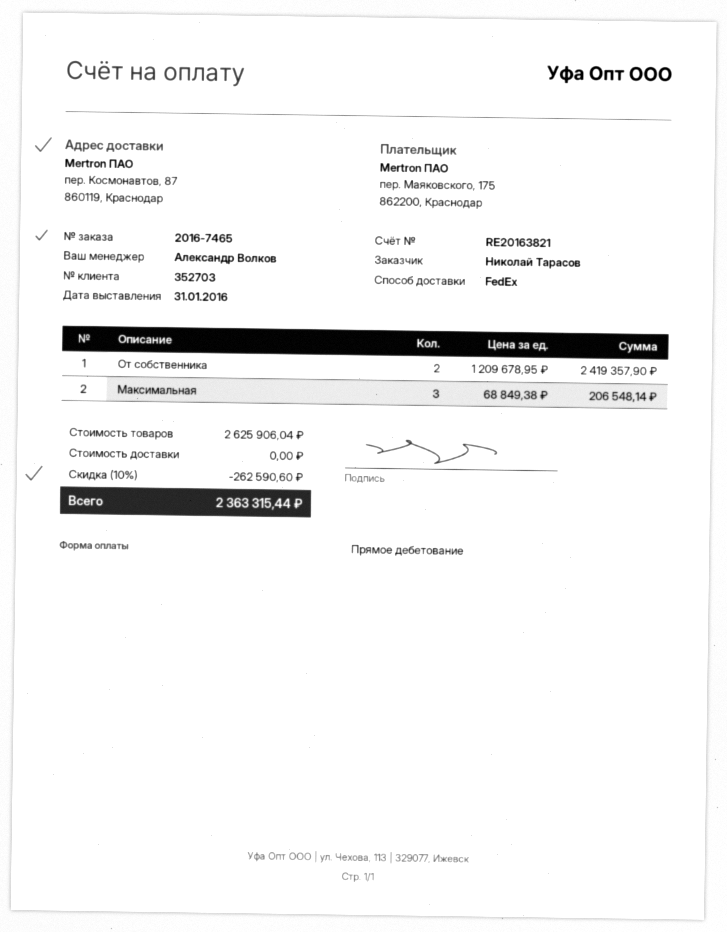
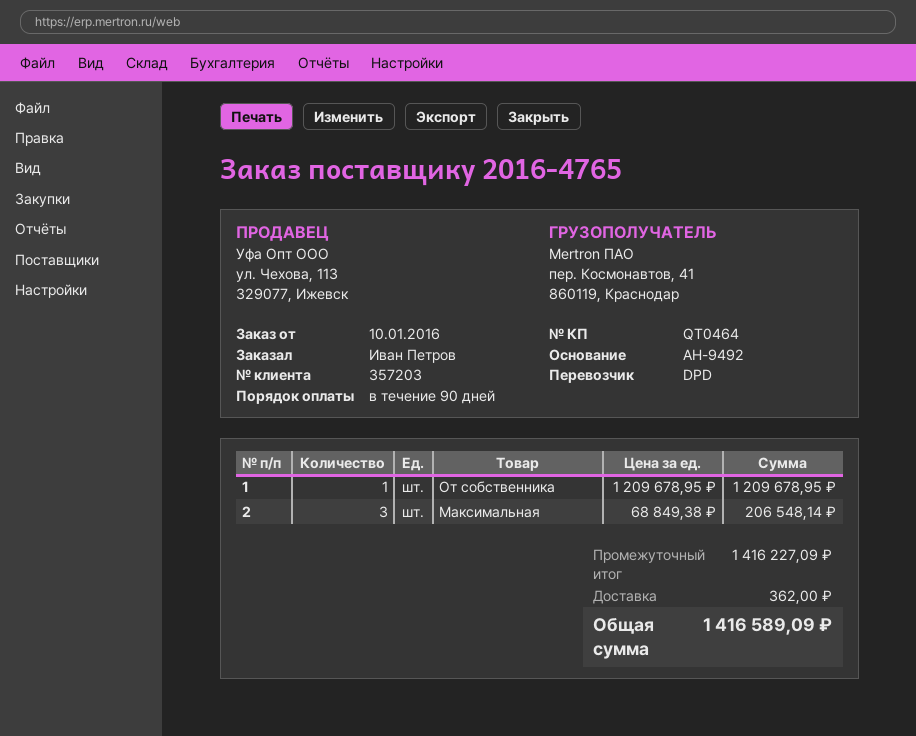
order number: 2016-7465 -> 2016-4765
customer number: 352703 -> 357203
ordered by: Николай Тарасов -> Иван Петров
shipping method: FedEx -> DPD
ship to: пер. Космонавтов, 87, 860119, Краснодар -> пер. Космонавтов, 41, 860119, Краснодар
От собственника: 2 x 1209678.95 = 2419357.90 -> 1 x 1209678.95 = 1209678.95
subtotal: 2625906.04 -> 1416227.09
discount: 10% = 262590.60 -> none
shipping: 0.00 -> 362.00
total: 2363315.44 -> 1416589.09

